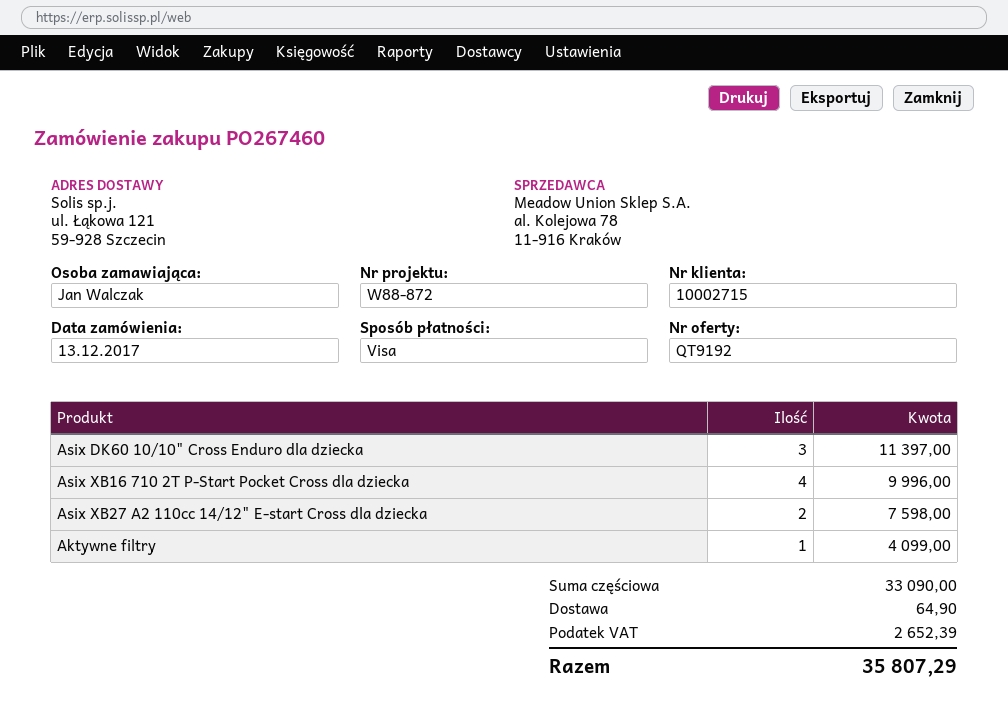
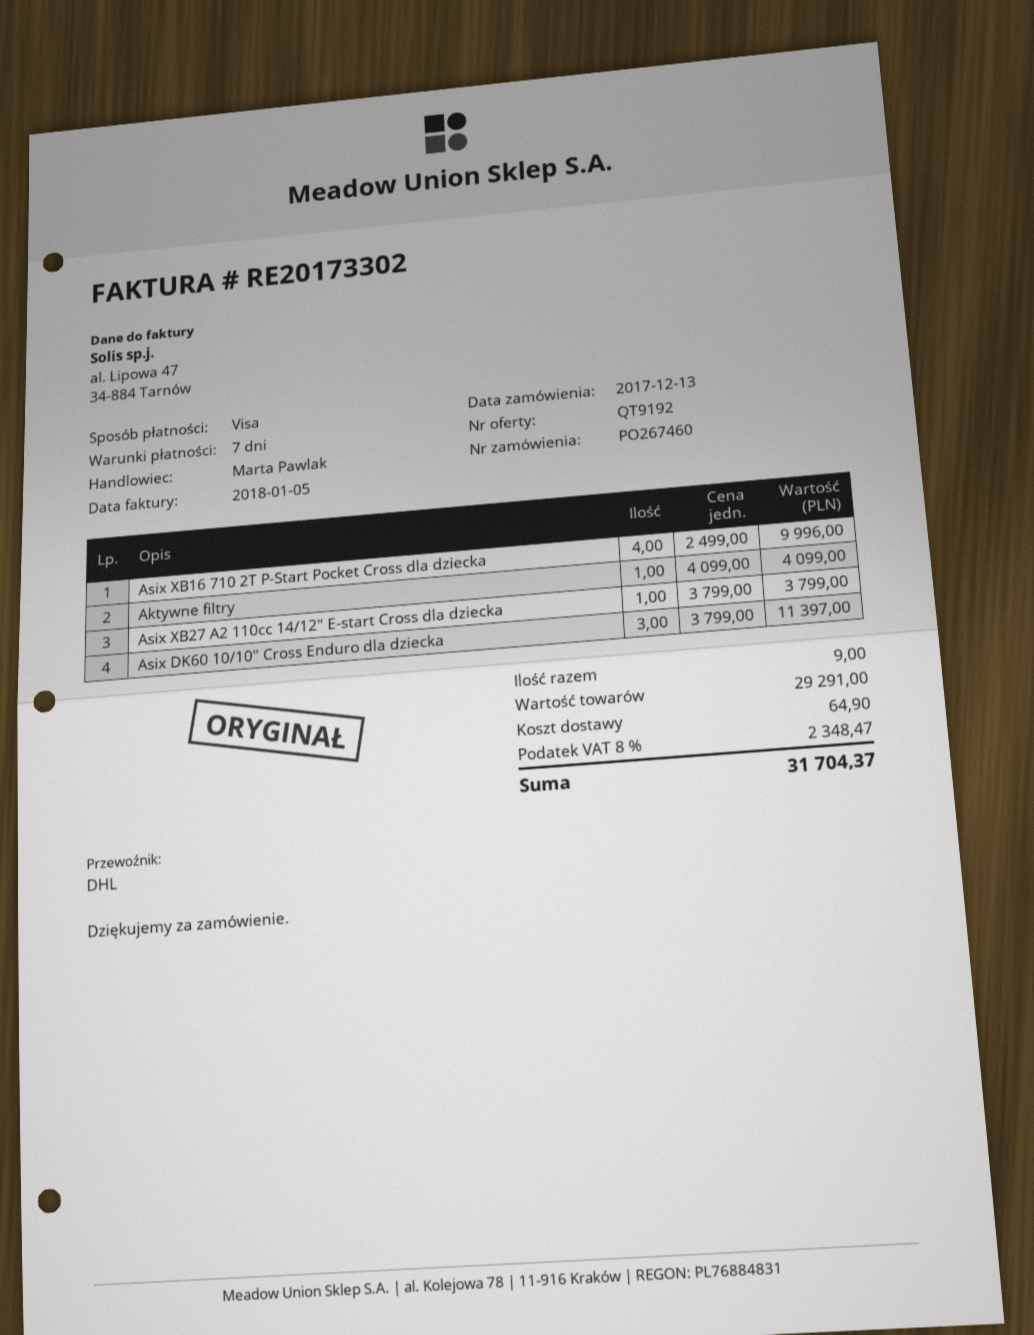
Asix XB27 A2 110cc 14/12" E-start Cross dla dziecka: 2 for 7598.00 -> 1 for 3799.00
subtotal: 33090.00 -> 29291.00
tax: 2652.39 -> 2348.47
total: 35807.29 -> 31704.37

